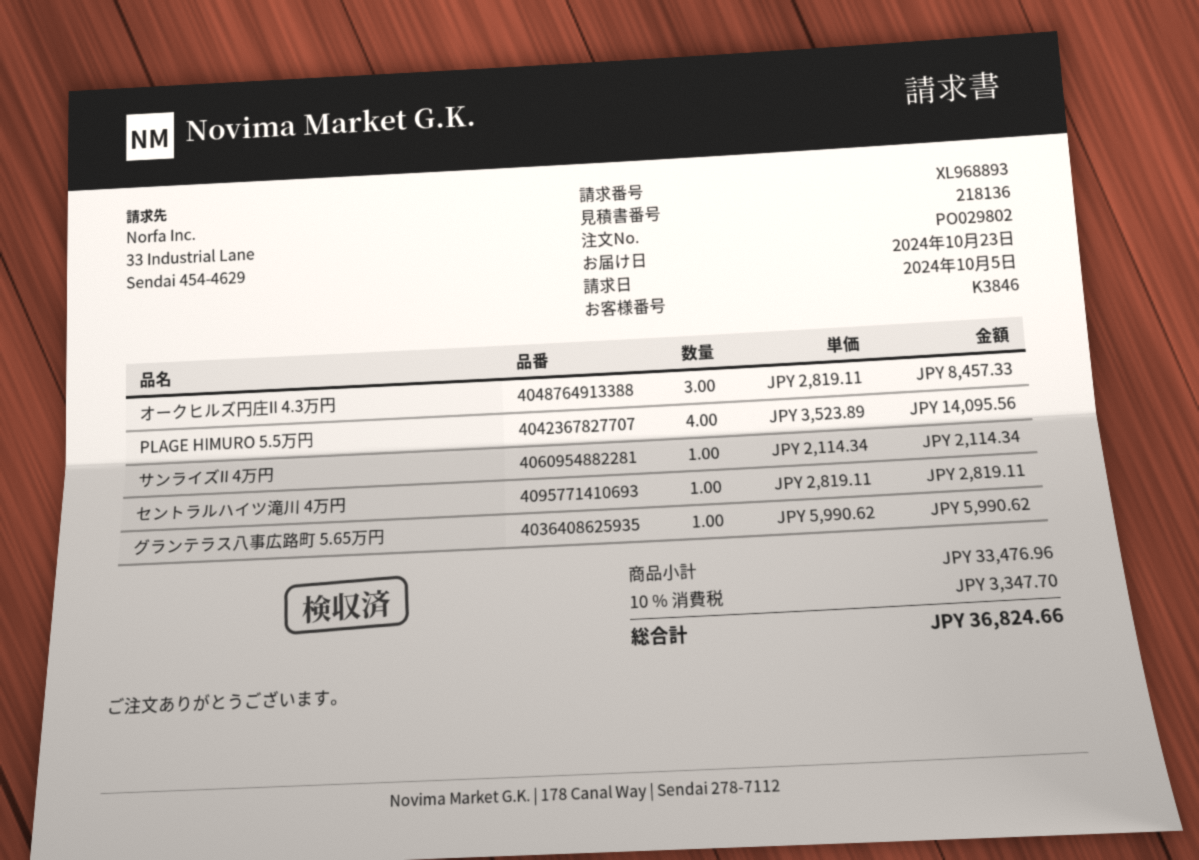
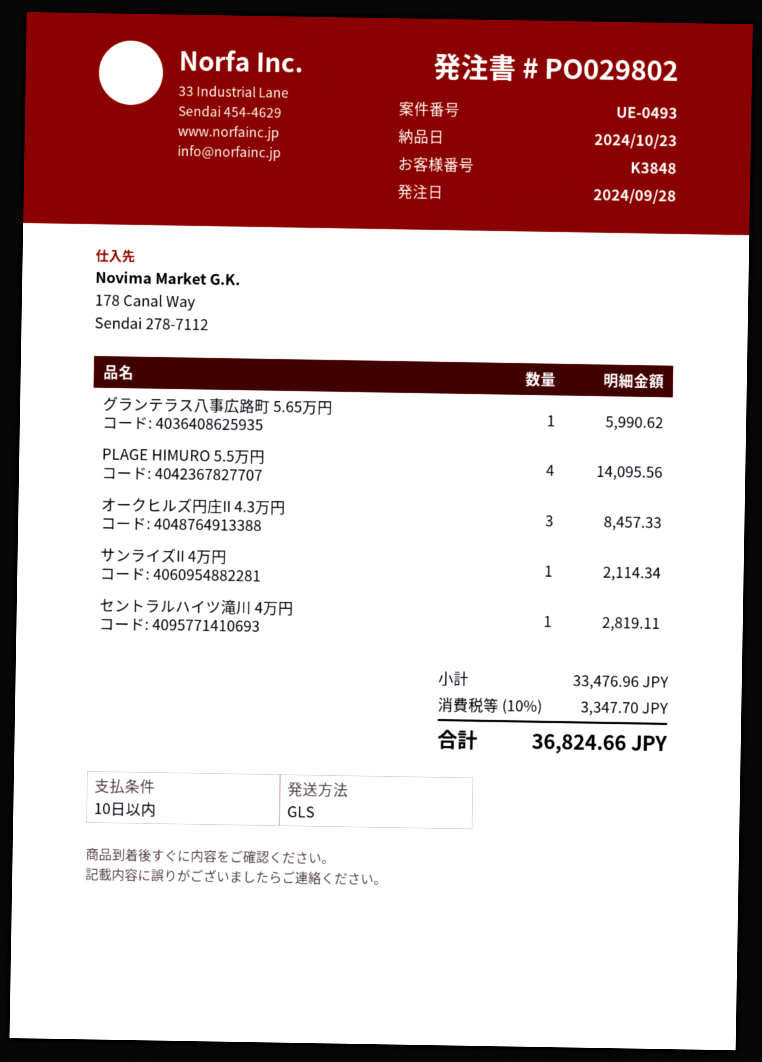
customer number: K3846 -> K3848

